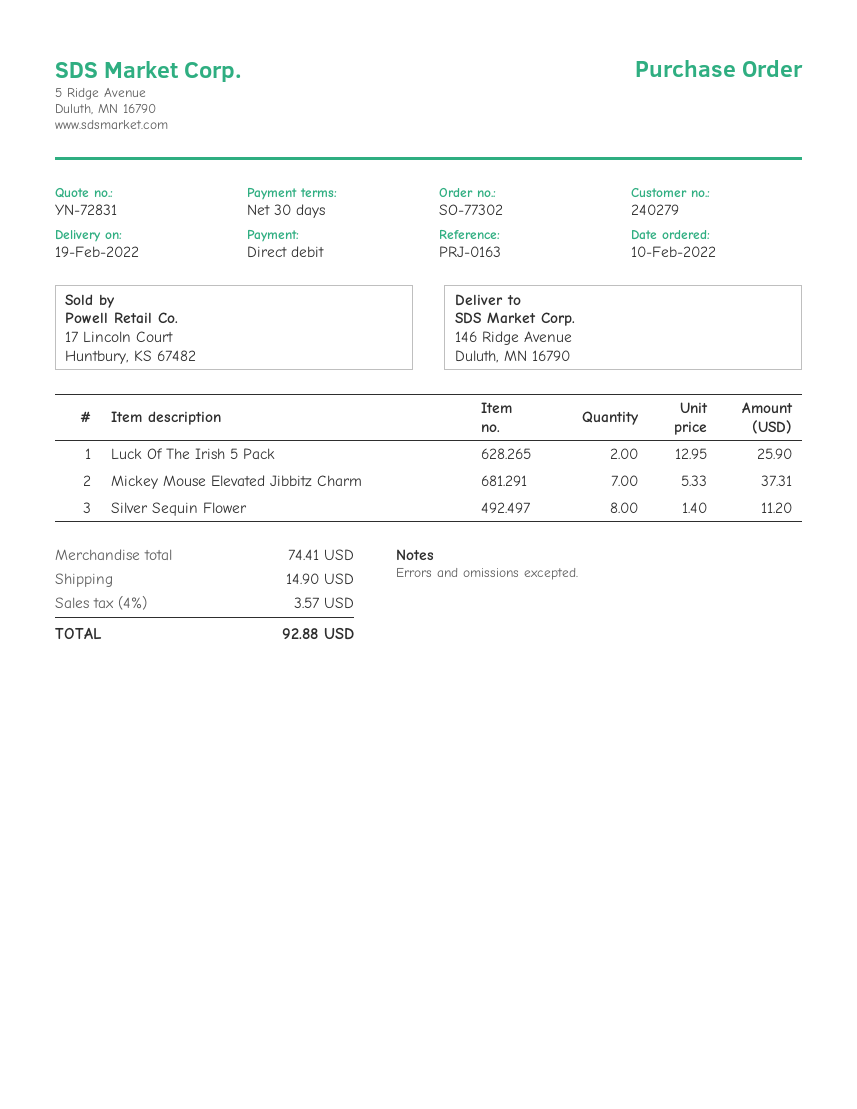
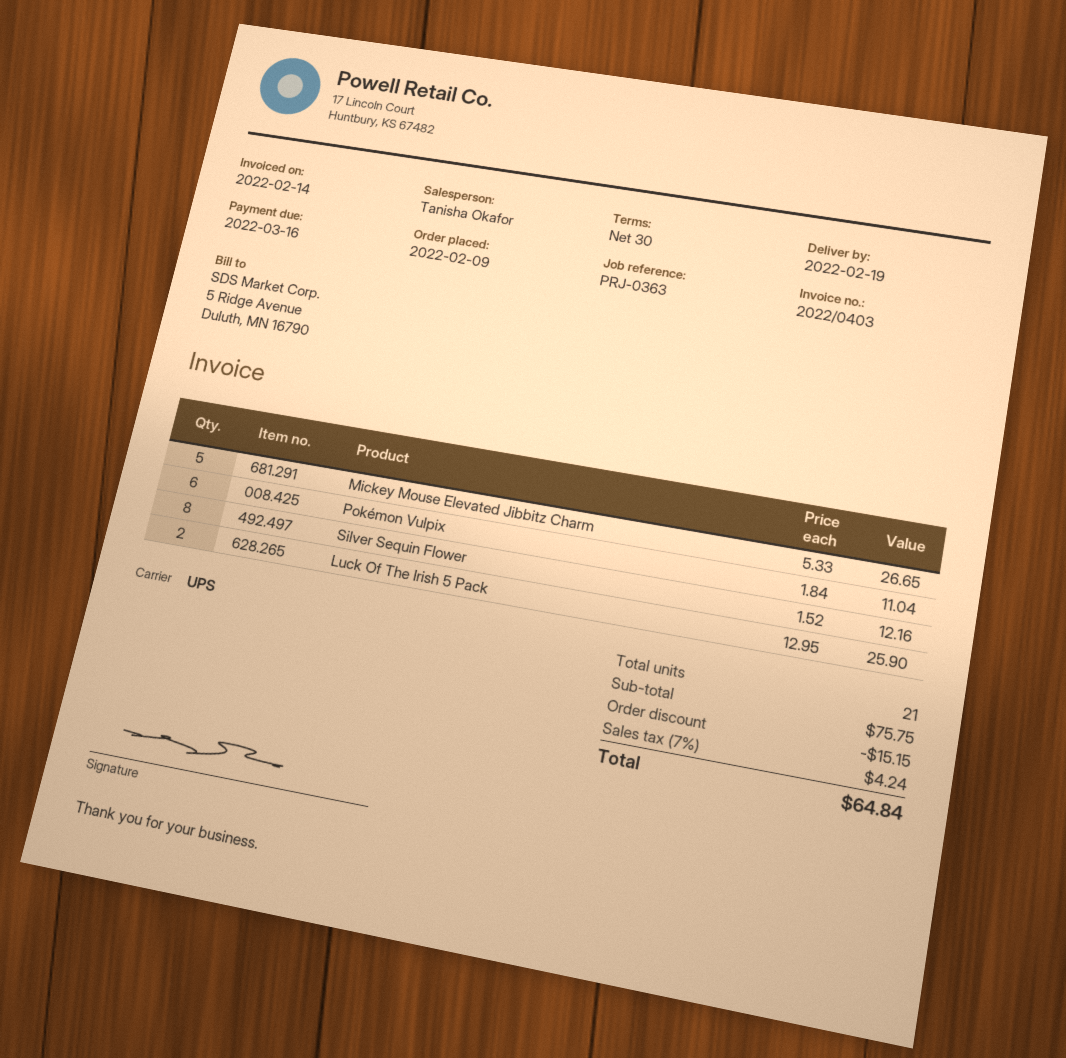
order date: 2022-02-10 -> 2022-02-09
reference: PRJ-0163 -> PRJ-0363
Mickey Mouse Elevated Jibbitz Charm: 7 x 5.33 = 37.31 -> 5 x 5.33 = 26.65
Silver Sequin Flower: 8 x 1.40 = 11.20 -> 8 x 1.52 = 12.16
Pokémon Vulpix: none -> 6 x 1.84 = 11.04
subtotal: 74.41 -> 75.75
discount: none -> 15.15
shipping: 14.90 -> none
tax: 4% = 3.57 -> 7% = 4.24
total: 92.88 -> 64.84

